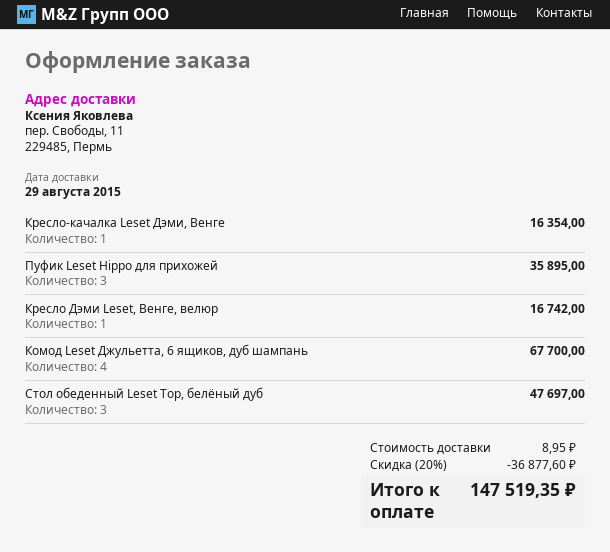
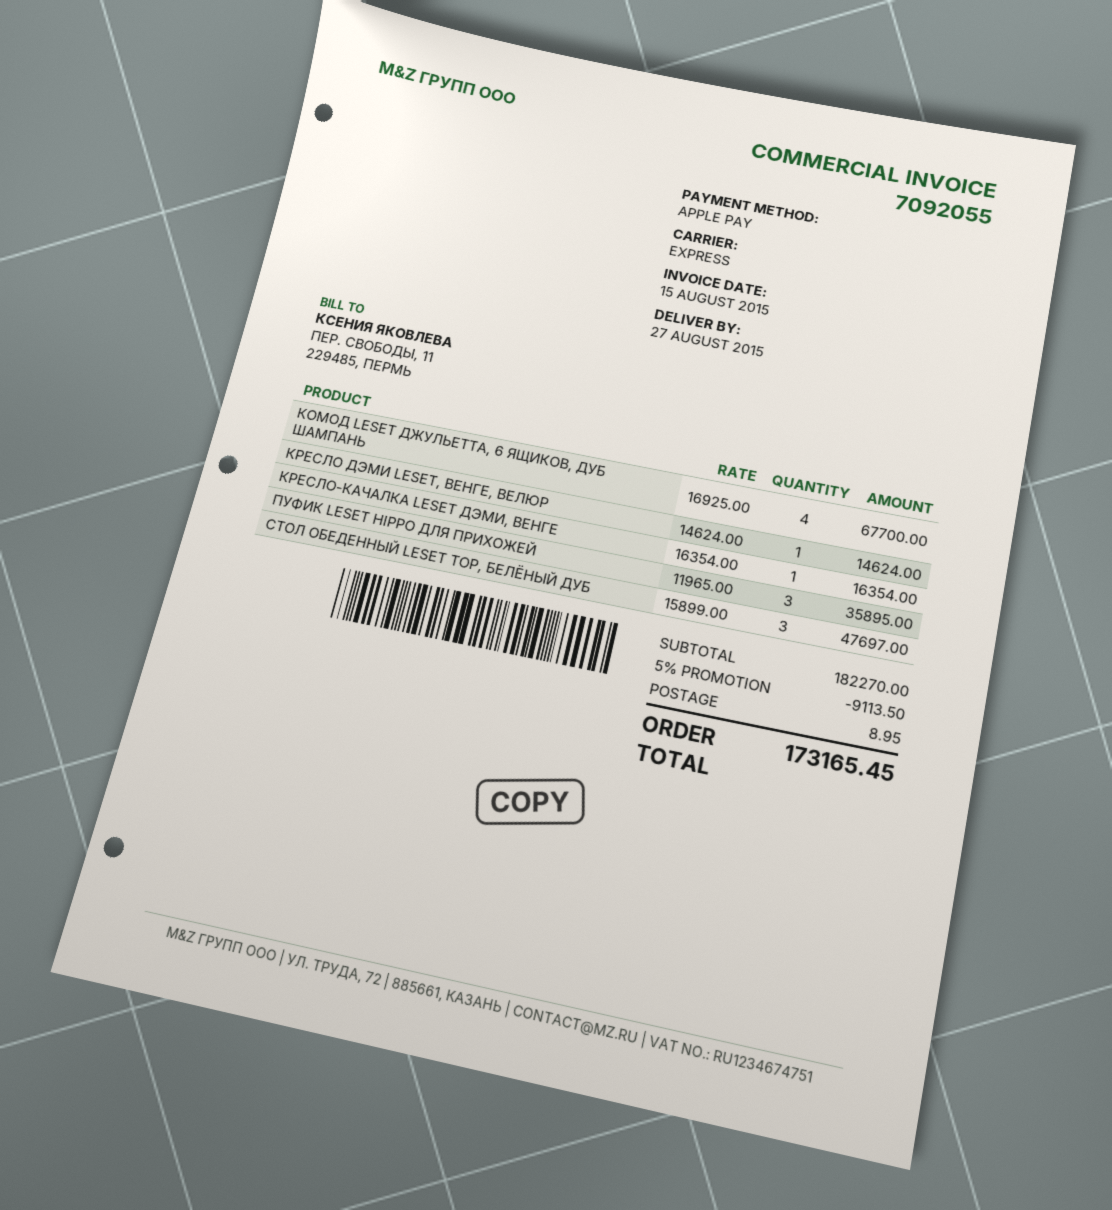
delivery date: 2015-08-29 -> 2015-08-27
Кресло Дэми Leset, Венге, велюр: 1 for 16742.00 -> 1 for 14624.00
discount: 20% = 36877.60 -> 5% = 9113.50
total: 147519.35 -> 173165.45

